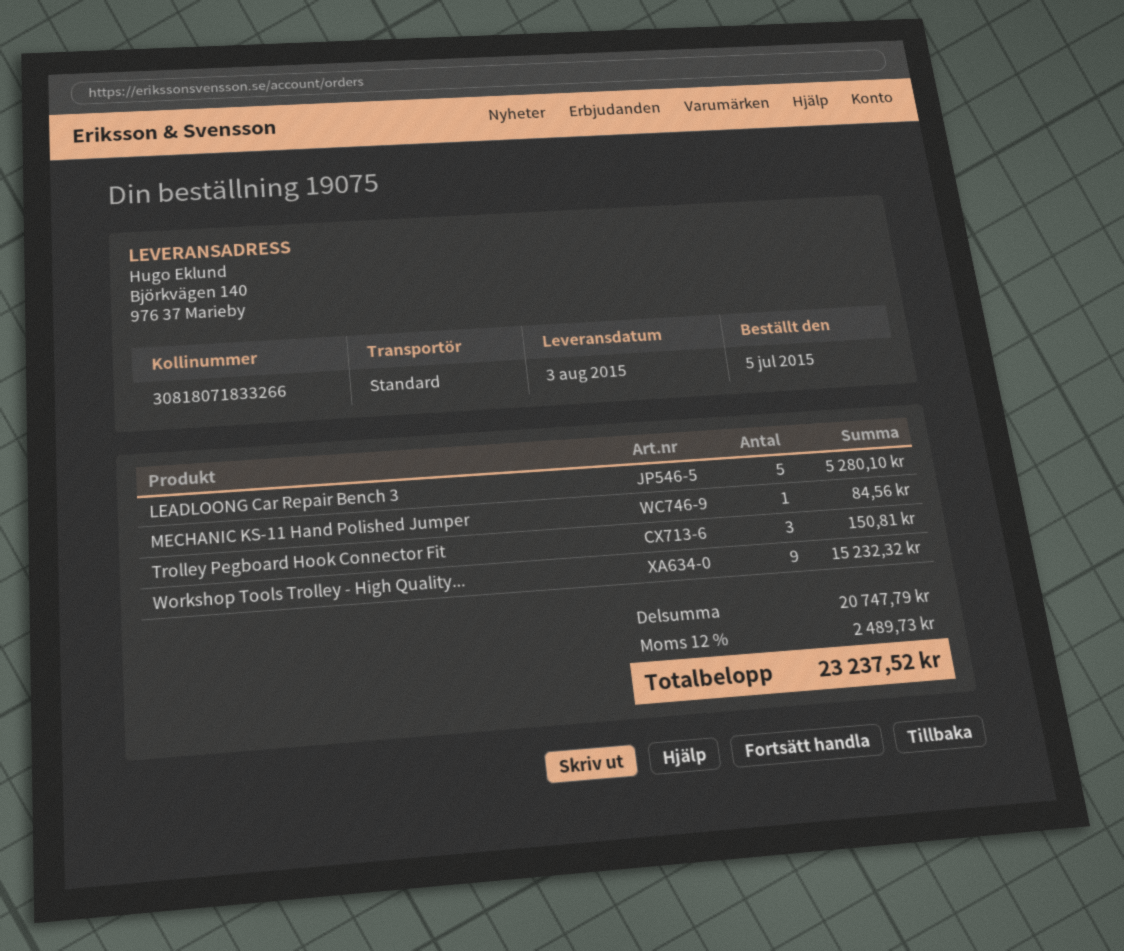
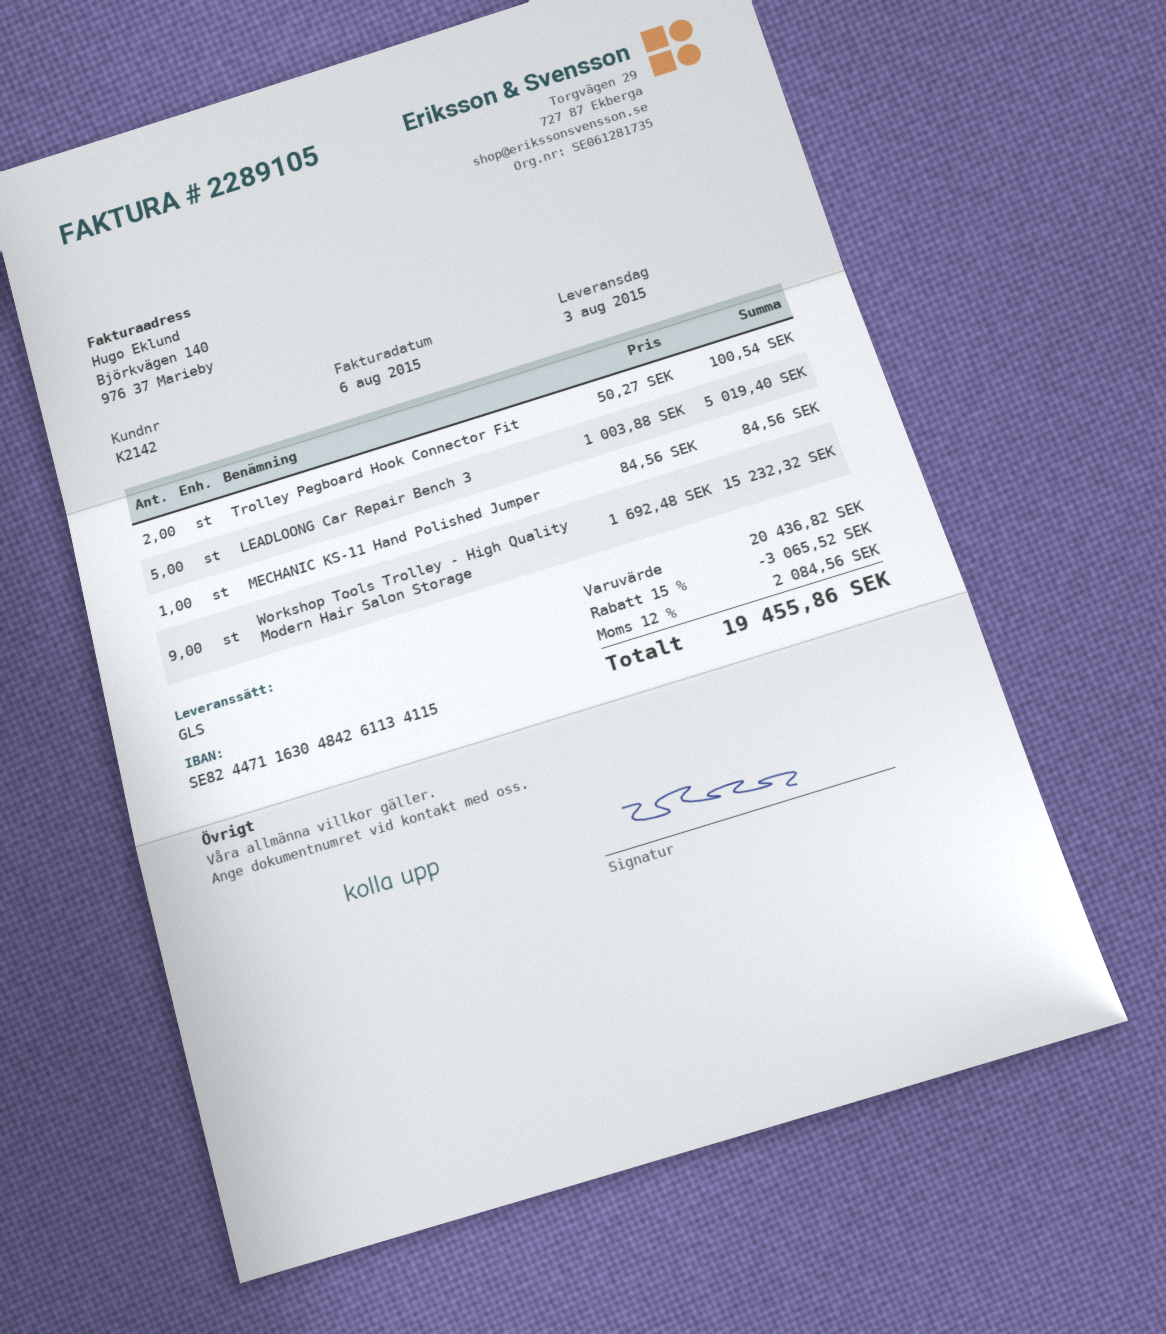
shipping method: standard -> GLS
LEADLOONG Car Repair Bench 3: 5 for 5280.10 -> 5 for 5019.40
Trolley Pegboard Hook Connector Fit: 3 for 150.81 -> 2 for 100.54
subtotal: 20747.79 -> 20436.82
discount: none -> 15% = 3065.52
tax: 12% = 2489.73 -> 12% = 2084.56
total: 23237.52 -> 19455.86

